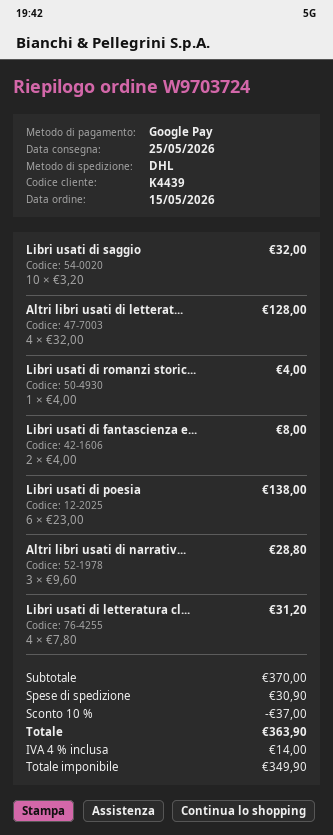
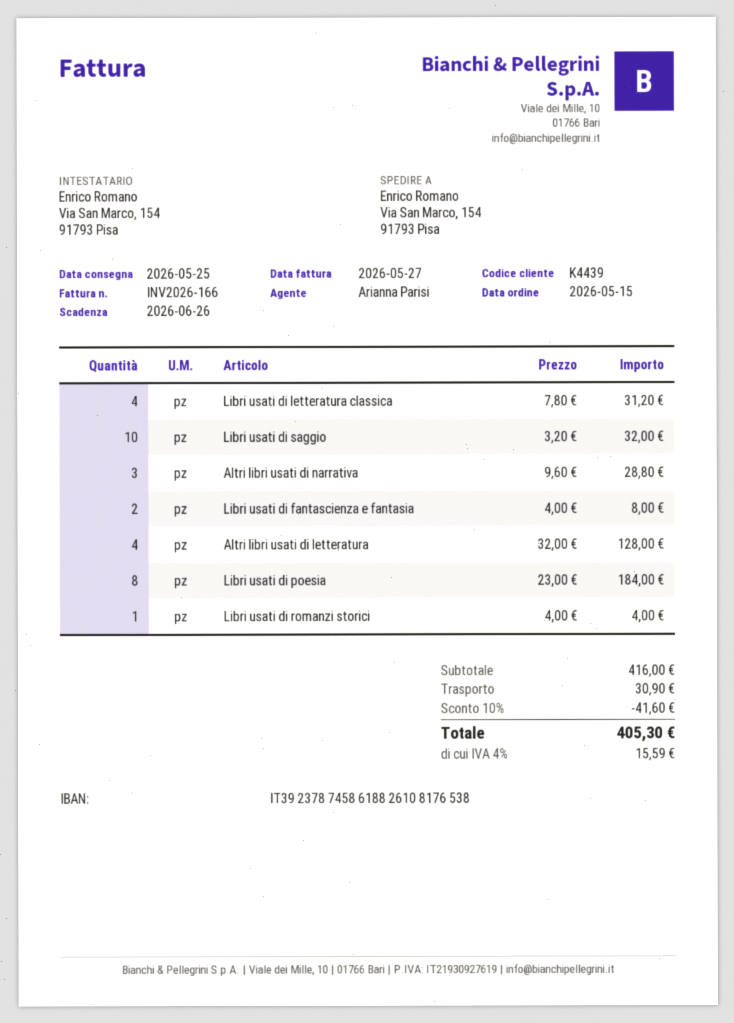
Libri usati di poesia: 6 x 23.00 = 138.00 -> 8 x 23.00 = 184.00
subtotal: 370.00 -> 416.00
discount: 10% = 37.00 -> 10% = 41.60
tax: 4% = 14.00 -> 4% = 15.59
total: 363.90 -> 405.30

